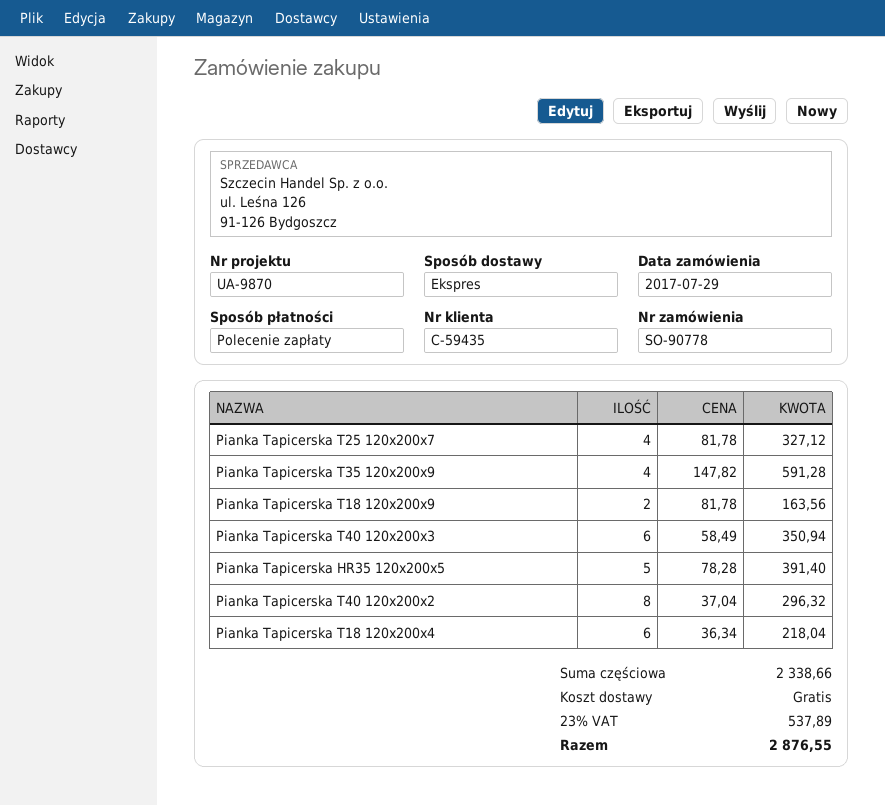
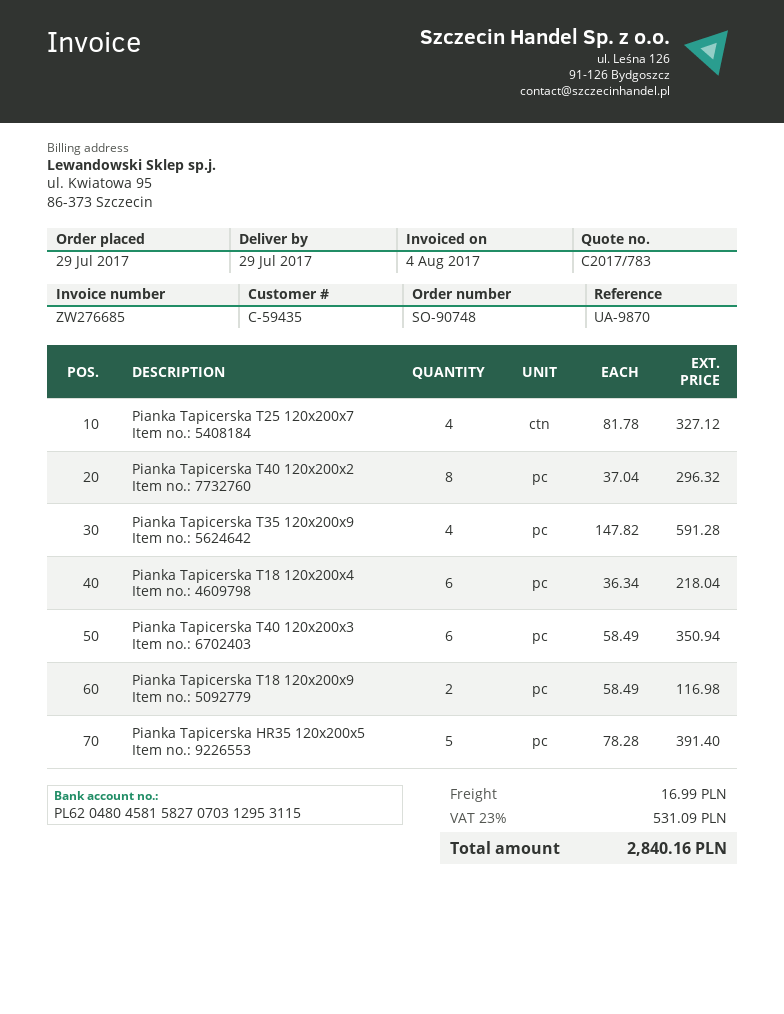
order number: SO-90778 -> SO-90748
Pianka Tapicerska T18 120x200x9: 2 x 81.78 = 163.56 -> 2 x 58.49 = 116.98
shipping: 0.00 -> 16.99
tax: 23% = 537.89 -> 23% = 531.09
total: 2876.55 -> 2840.16

